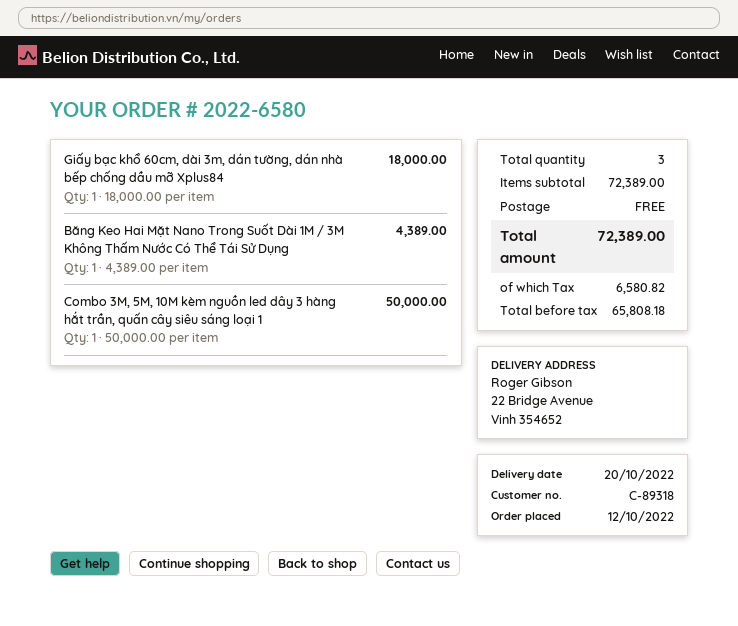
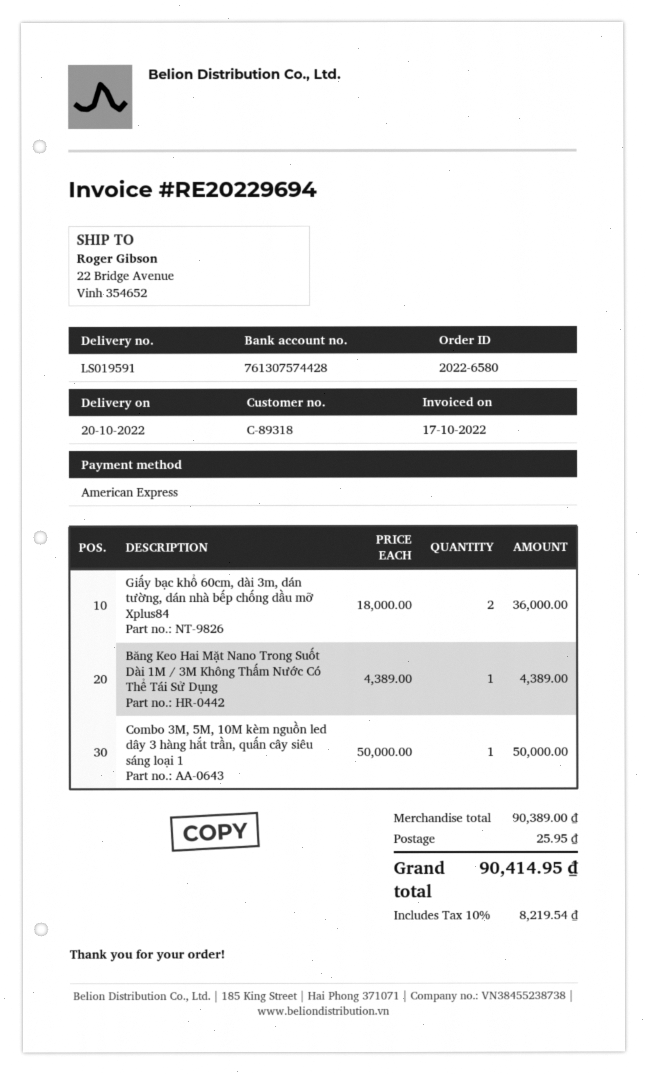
Giấy bạc khổ 60cm, dài 3m, dán tường, dán nhà bếp chống dầu mỡ Xplus84: 1 x 18000.00 = 18000.00 -> 2 x 18000.00 = 36000.00
subtotal: 72389.00 -> 90389.00
shipping: 0.00 -> 25.95
tax: 6580.82 -> 8219.54
total: 72389.00 -> 90414.95

